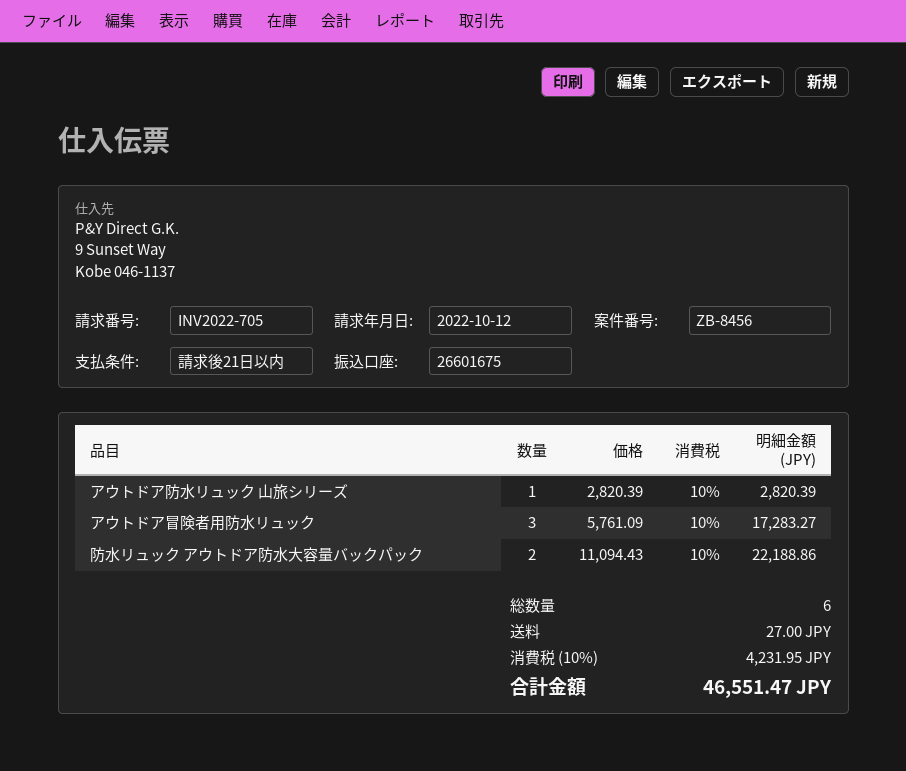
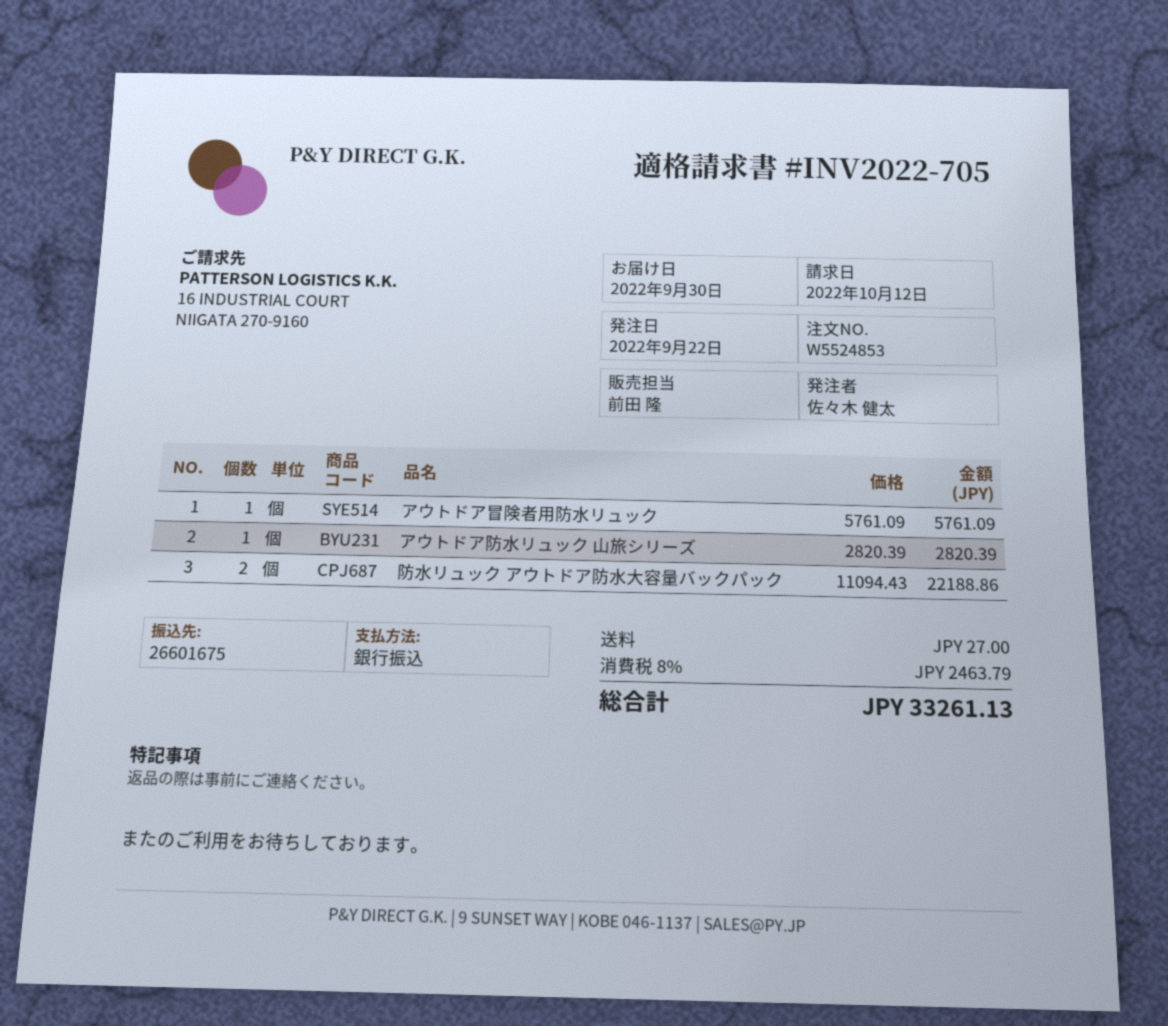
アウトドア冒険者用防水リュック: 3 x 5761.09 = 17283.27 -> 1 x 5761.09 = 5761.09
tax: 10% = 4231.95 -> 8% = 2463.79
total: 46551.47 -> 33261.13

